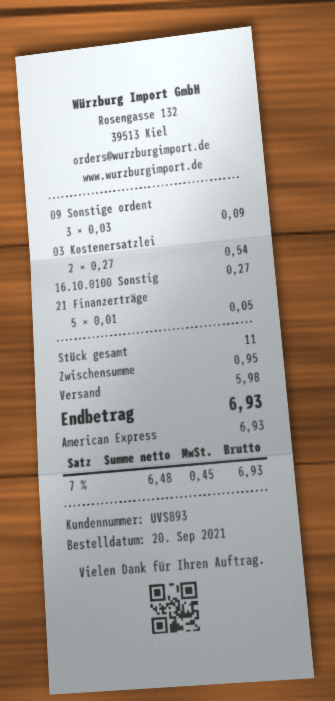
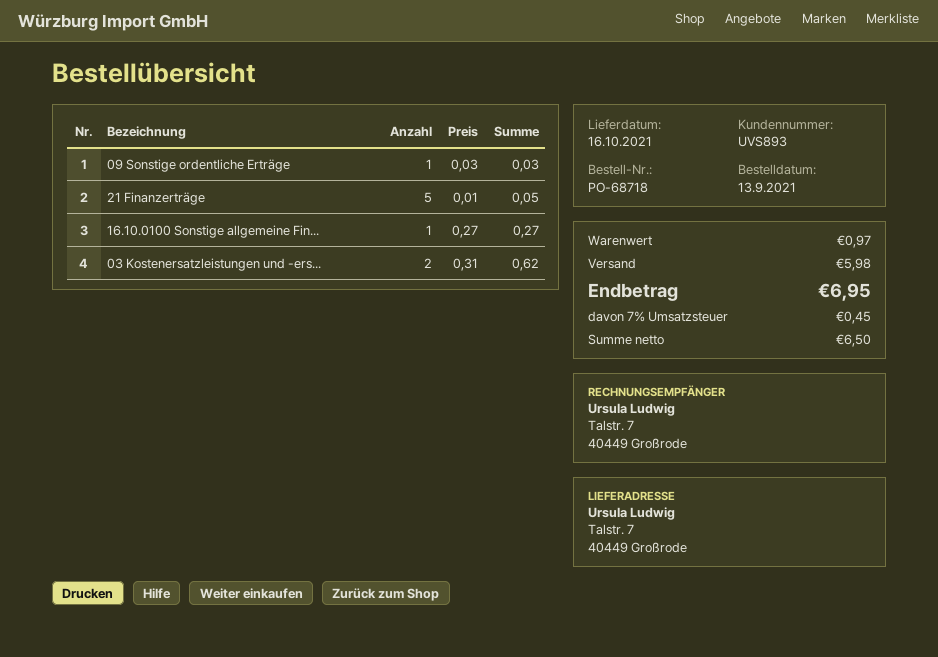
order date: 2021-09-20 -> 2021-09-13
09 Sonstige ordent: 3 x 0.03 = 0.09 -> 1 x 0.03 = 0.03
03 Kostenersatzlei: 2 x 0.27 = 0.54 -> 2 x 0.31 = 0.62
subtotal: 0.95 -> 0.97
net: 6.48 -> 6.50
total: 6.93 -> 6.95

